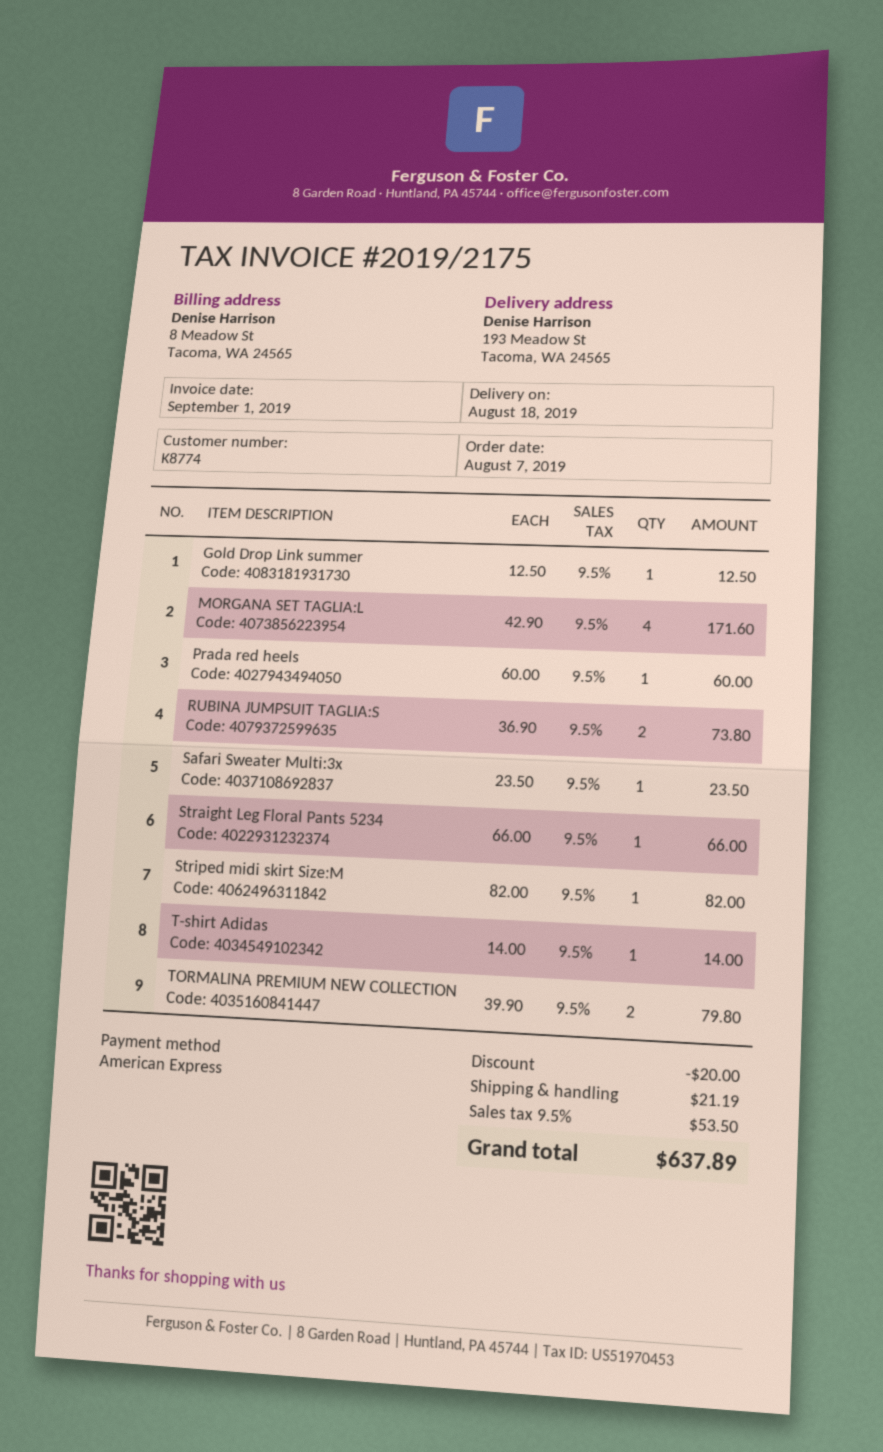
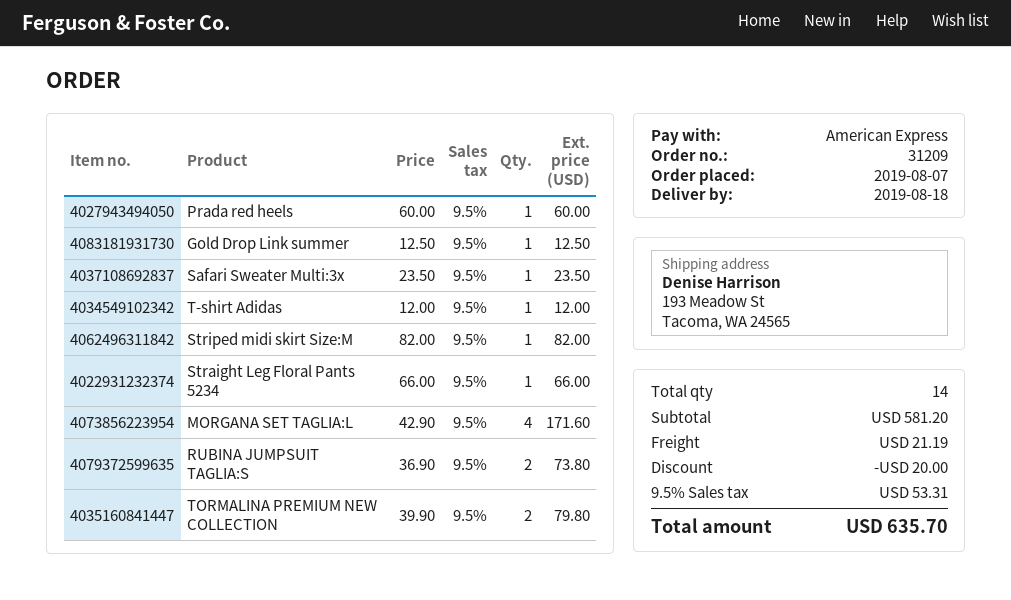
T-shirt Adidas: 1 x 14.00 = 14.00 -> 1 x 12.00 = 12.00
tax: 9.5% = 53.50 -> 9.5% = 53.31
total: 637.89 -> 635.70

